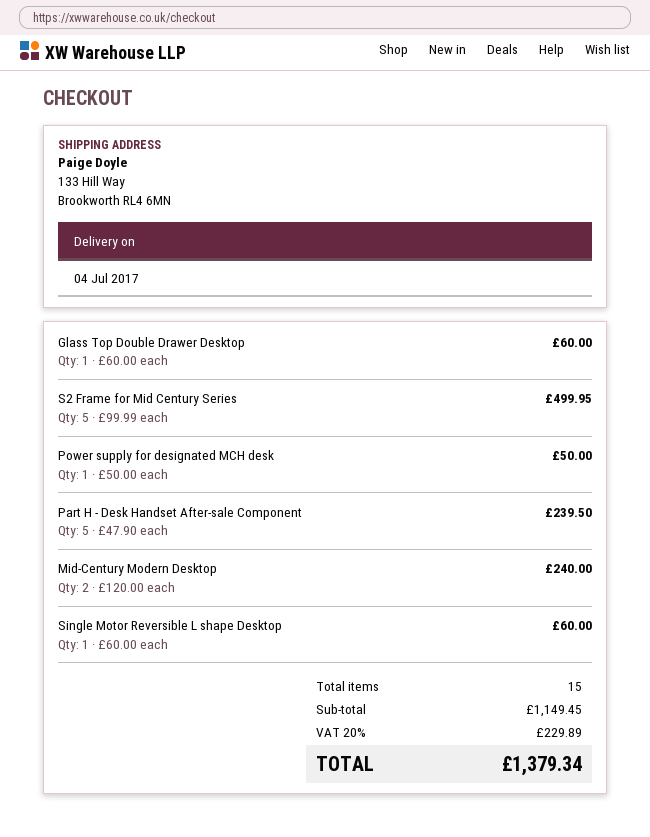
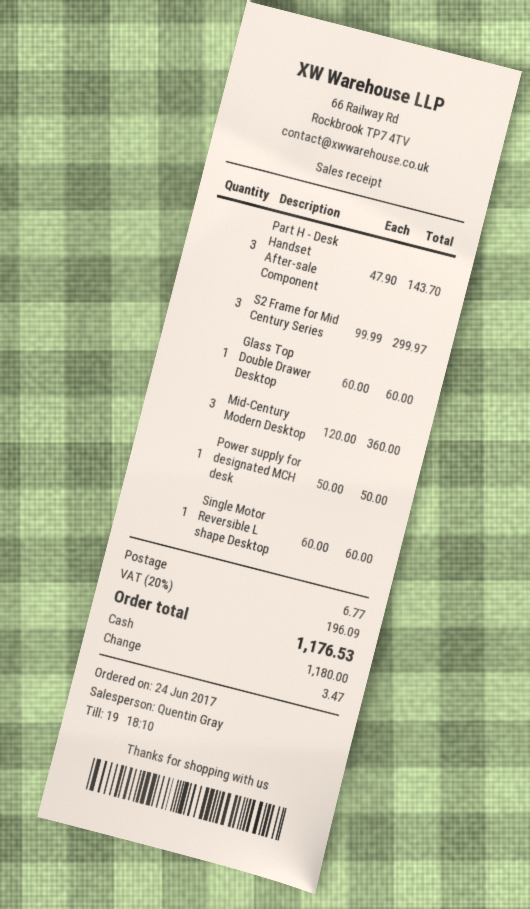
S2 Frame for Mid Century Series: 5 x 99.99 = 499.95 -> 3 x 99.99 = 299.97
Part H - Desk Handset After-sale Component: 5 x 47.90 = 239.50 -> 3 x 47.90 = 143.70
Mid-Century Modern Desktop: 2 x 120.00 = 240.00 -> 3 x 120.00 = 360.00
shipping: none -> 6.77
tax: 20% = 229.89 -> 20% = 196.09
total: 1379.34 -> 1176.53

